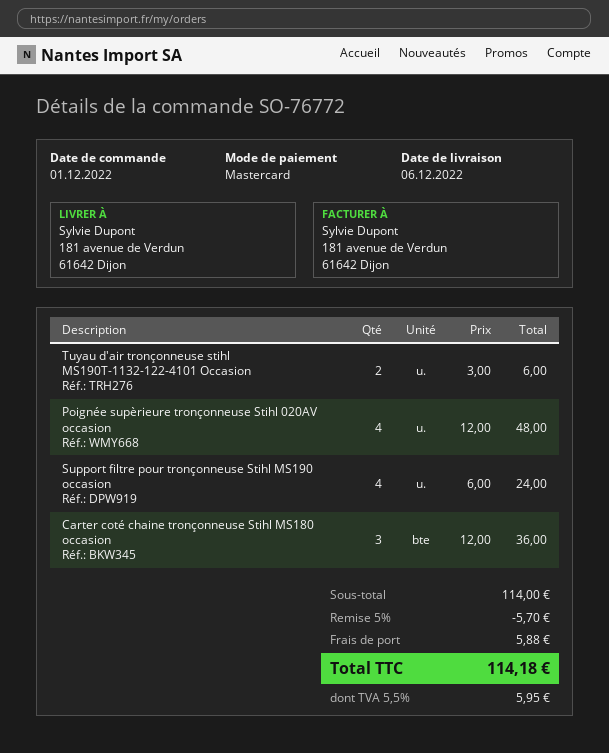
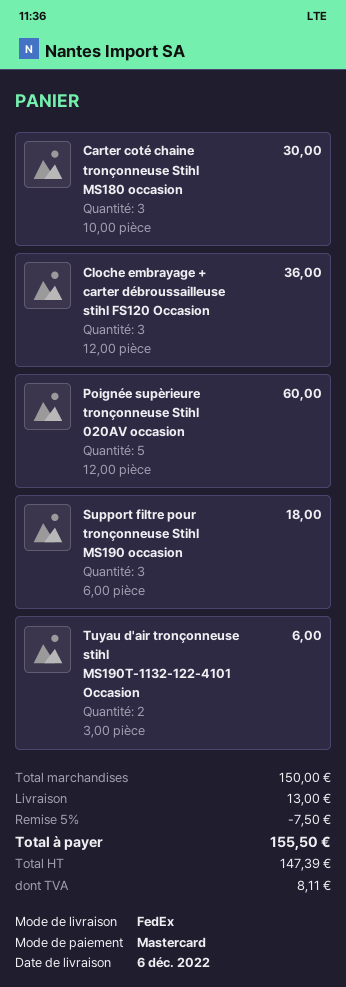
Poignée supèrieure tronçonneuse Stihl 020AV occasion: 4 x 12.00 = 48.00 -> 5 x 12.00 = 60.00
Support filtre pour tronçonneuse Stihl MS190 occasion: 4 x 6.00 = 24.00 -> 3 x 6.00 = 18.00
Carter coté chaine tronçonneuse Stihl MS180 occasion: 3 x 12.00 = 36.00 -> 3 x 10.00 = 30.00
Cloche embrayage + carter débroussailleuse stihl FS120 Occasion: none -> 3 x 12.00 = 36.00
subtotal: 114.00 -> 150.00
discount: 5% = 5.70 -> 5% = 7.50
shipping: 5.88 -> 13.00
tax: 5.95 -> 8.11
total: 114.18 -> 155.50

